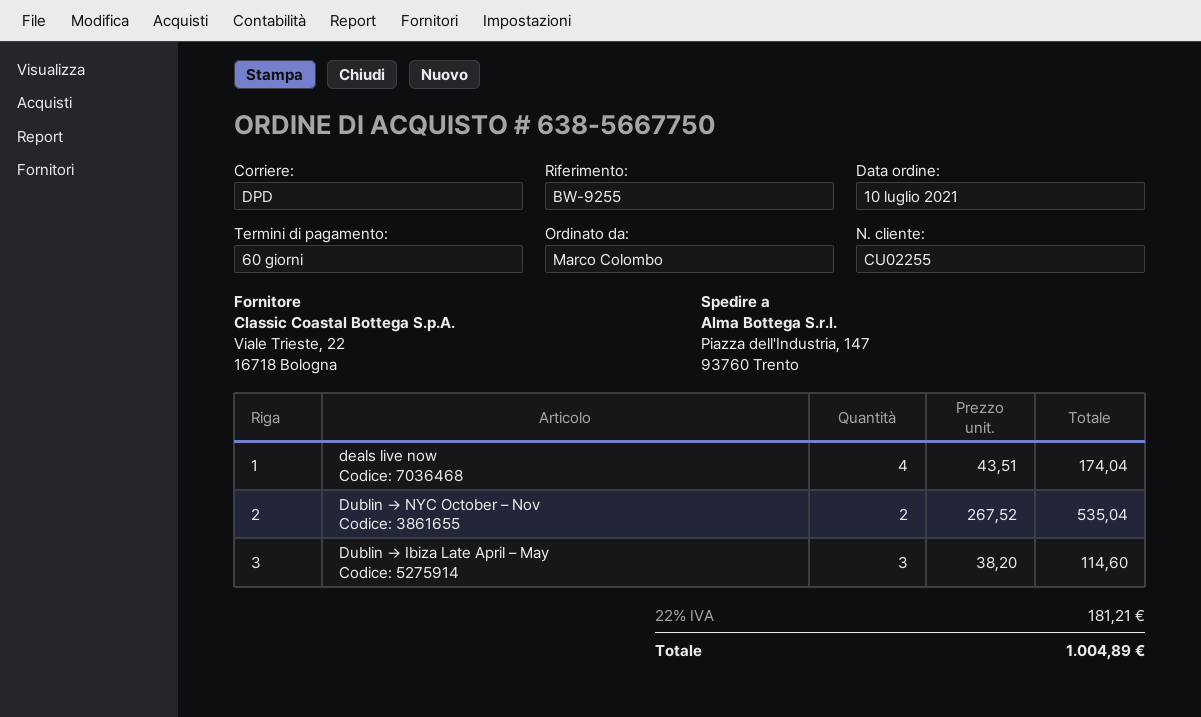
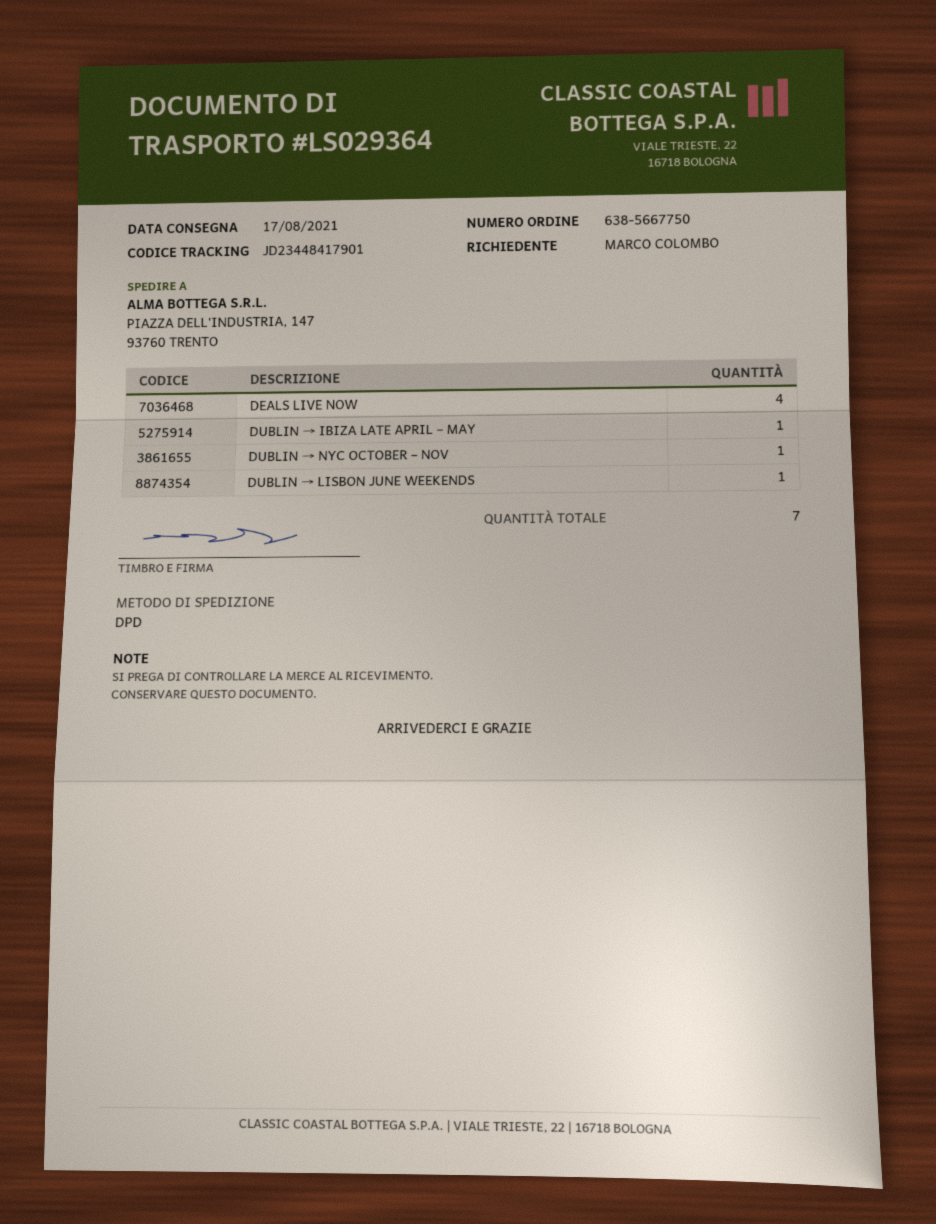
Dublin → NYC October – Nov: 2 -> 1
Dublin → Ibiza Late April – May: 3 -> 1
DUBLIN → LISBON JUNE WEEKENDS: none -> 1

